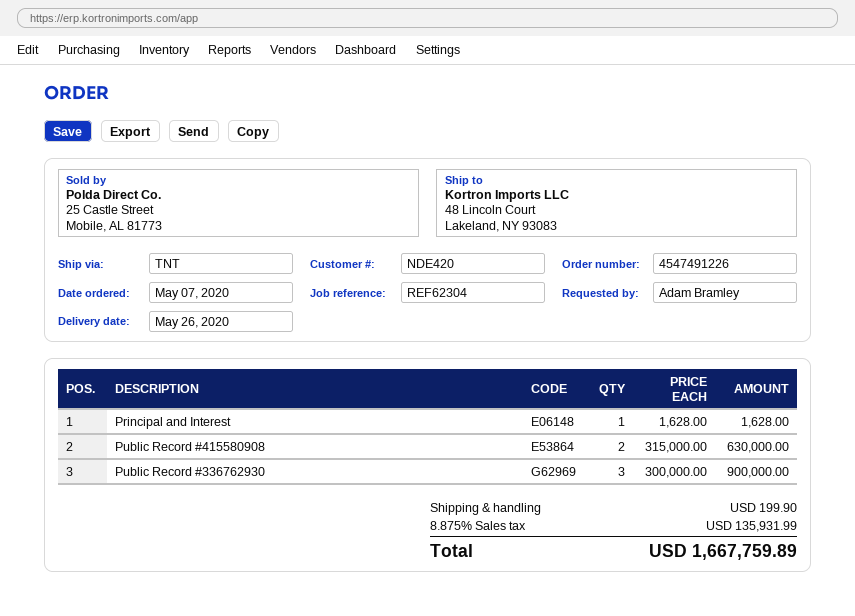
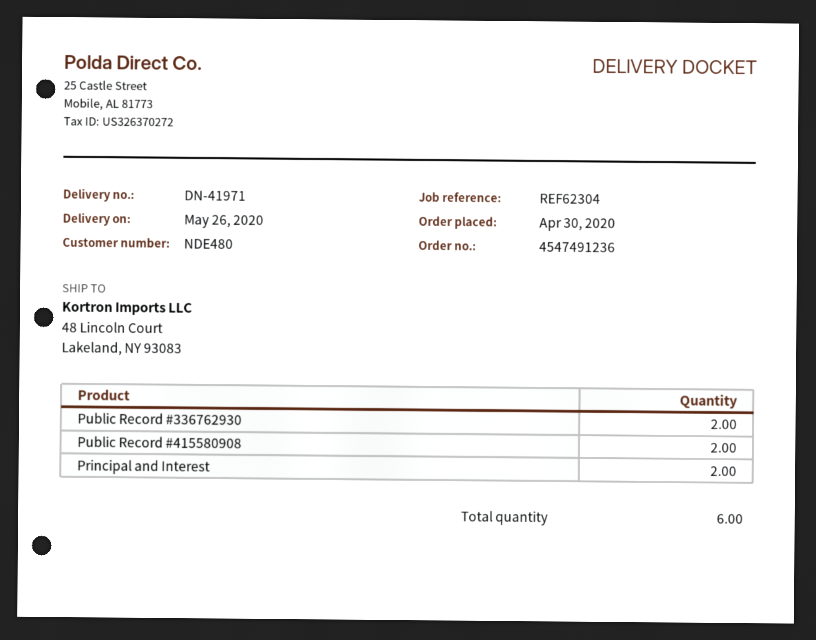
order number: 4547491226 -> 4547491236
order date: 2020-05-07 -> 2020-04-30
customer number: NDE420 -> NDE480
Principal and Interest: 1 -> 2
Public Record #336762930: 3 -> 2

